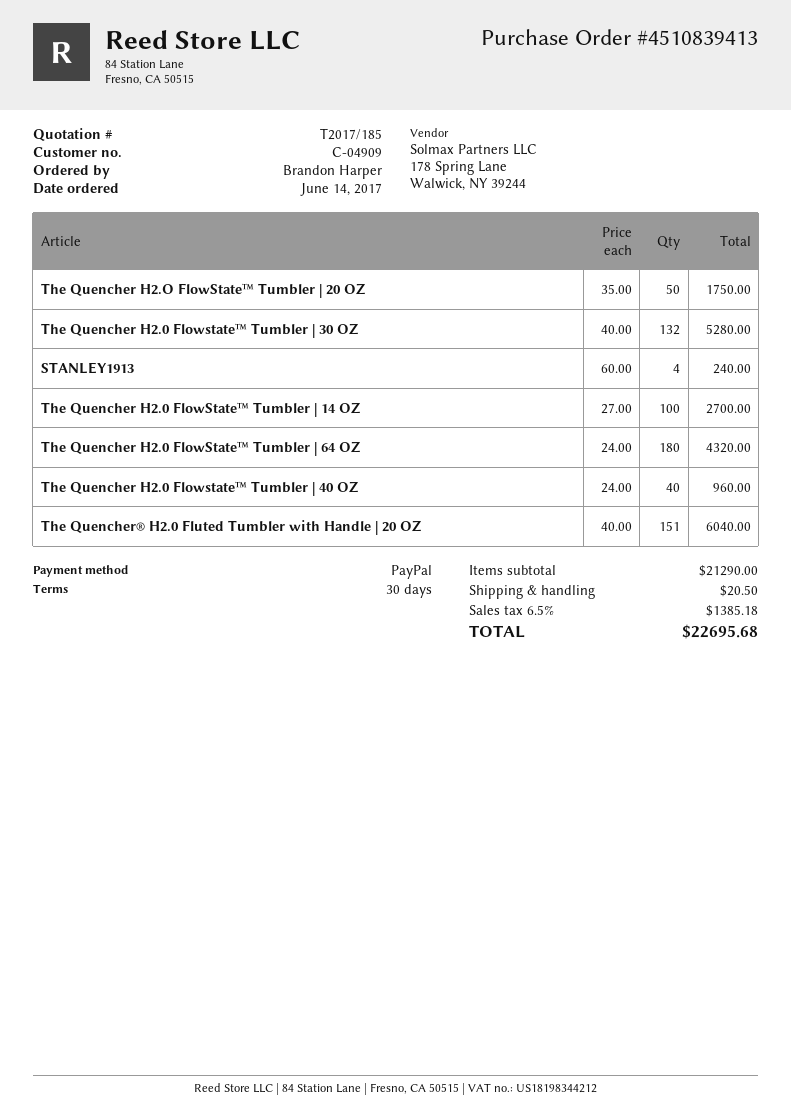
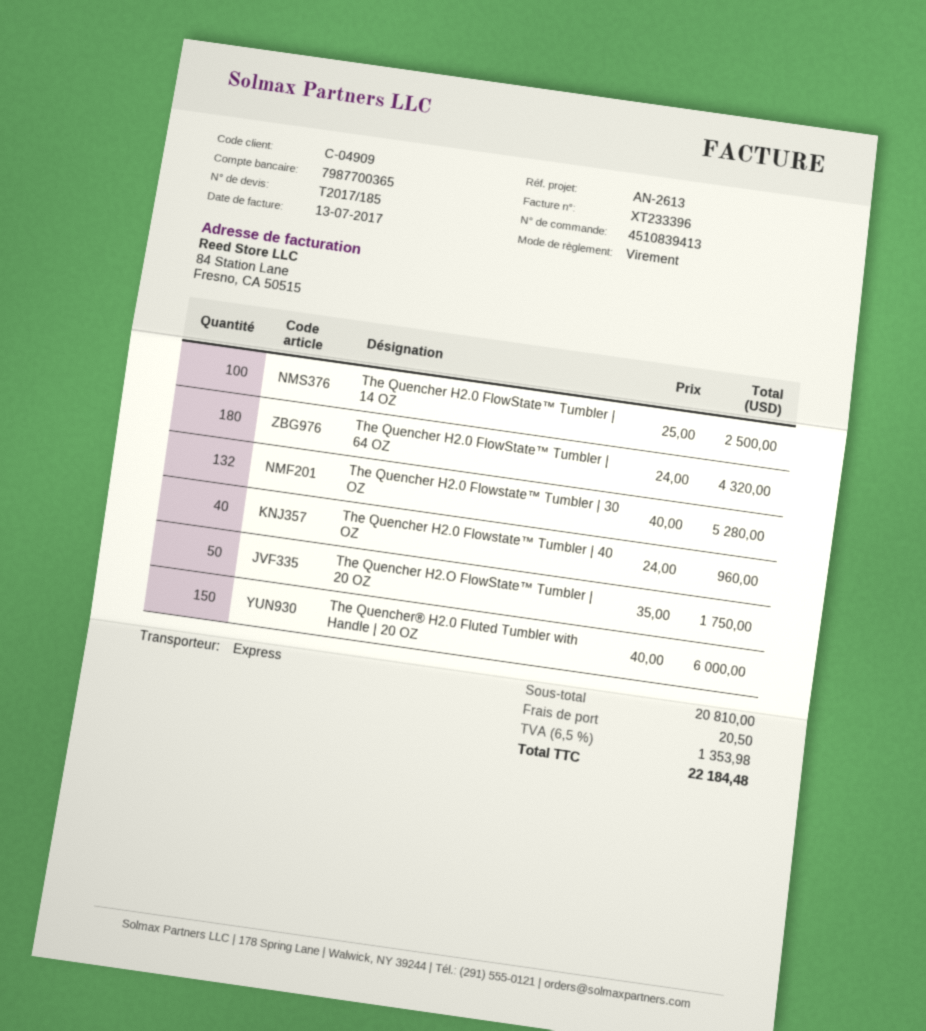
payment method: PayPal -> bank transfer
STANLEY1913: 4 x 60.00 = 240.00 -> none
The Quencher H2.0 FlowState™ Tumbler | 14 OZ: 100 x 27.00 = 2700.00 -> 100 x 25.00 = 2500.00
The Quencher® H2.0 Fluted Tumbler with Handle | 20 OZ: 151 x 40.00 = 6040.00 -> 150 x 40.00 = 6000.00
subtotal: 21290.00 -> 20810.00
tax: 6.5% = 1385.18 -> 6.5% = 1353.98
total: 22695.68 -> 22184.48

